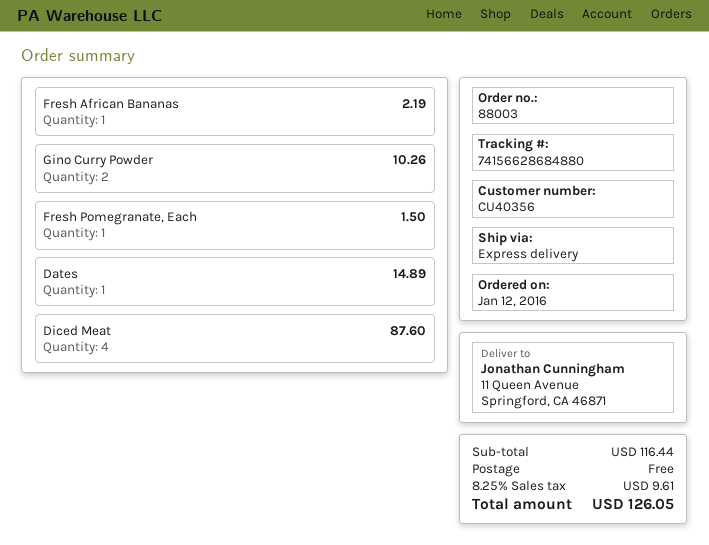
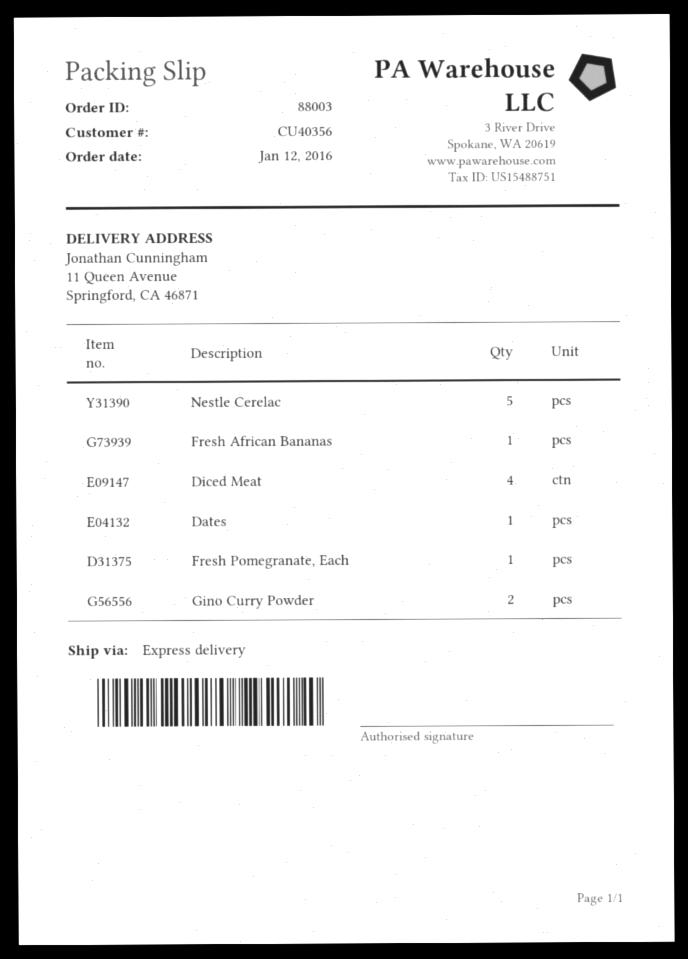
Nestle Cerelac: none -> 5

